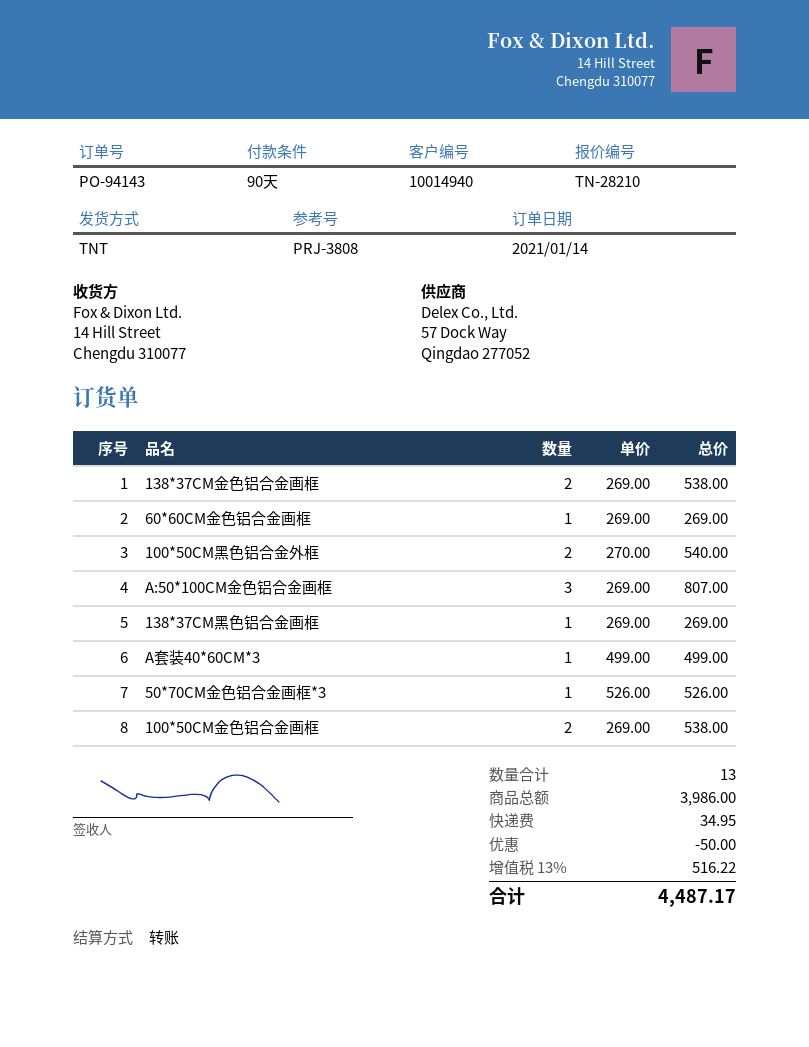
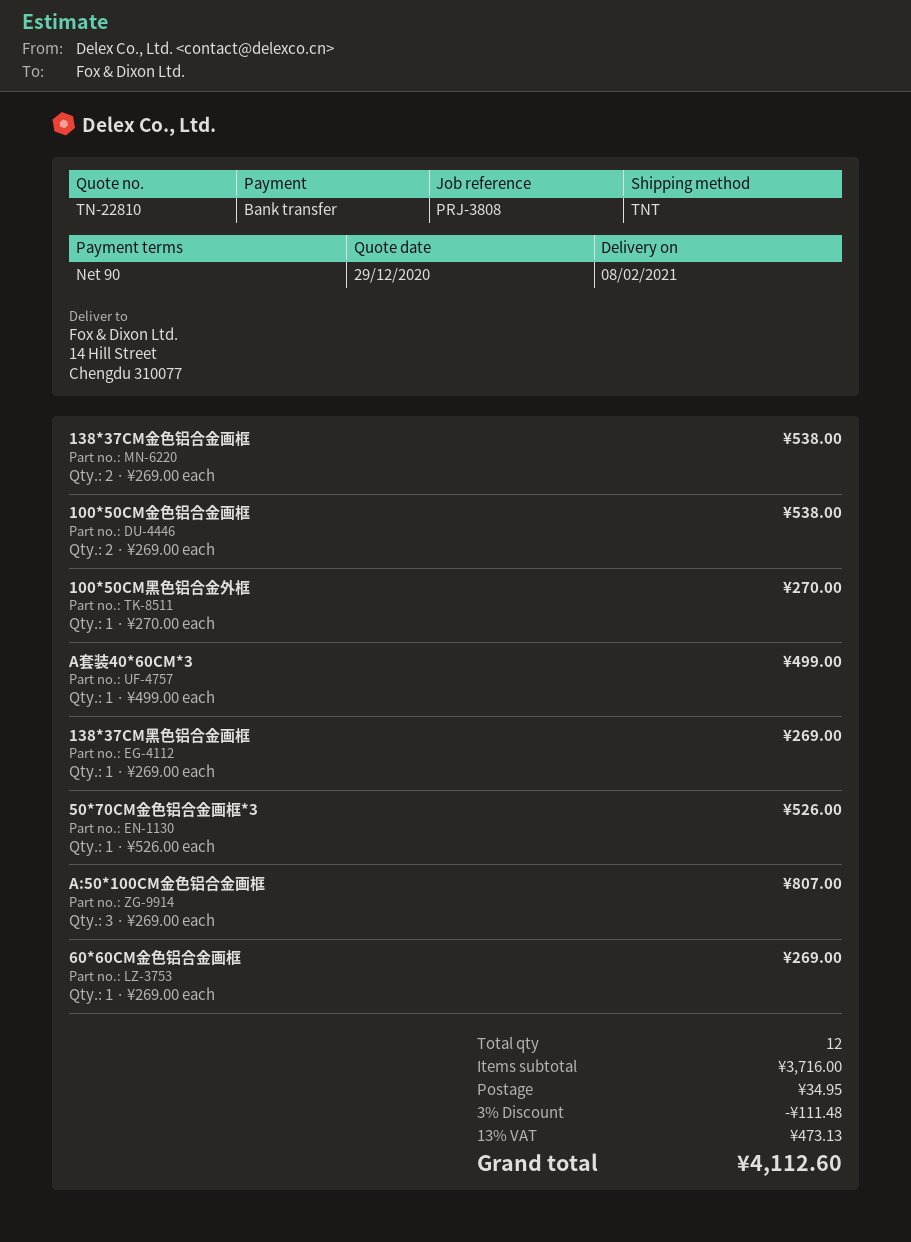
quote number: TN-28210 -> TN-22810
100*50CM黑色铝合金外框: 2 x 270.00 = 540.00 -> 1 x 270.00 = 270.00
total quantity: 13 -> 12
subtotal: 3986.00 -> 3716.00
discount: 50.00 -> 111.48
tax: 13% = 516.22 -> 13% = 473.13
total: 4487.17 -> 4112.60

